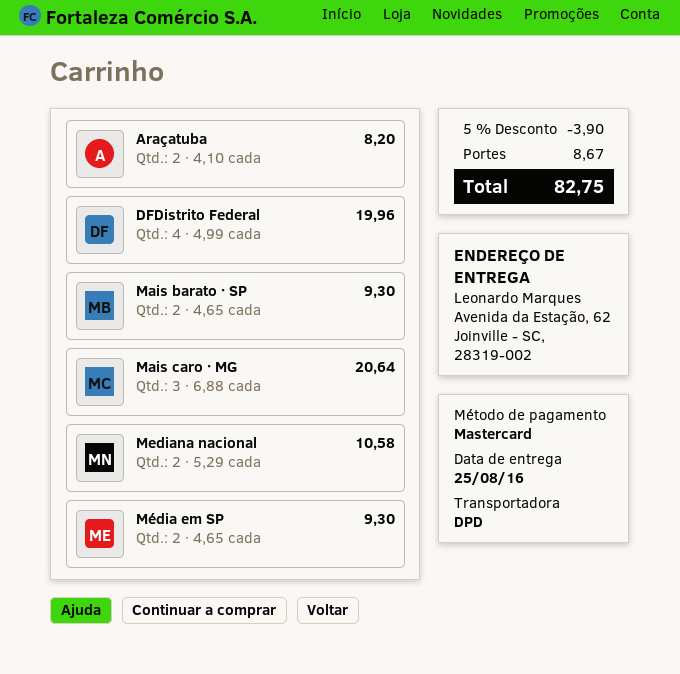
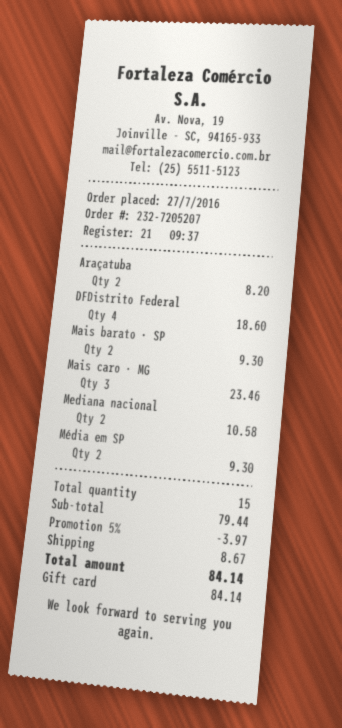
payment method: Mastercard -> gift card
DFDistrito Federal: 4 for 19.96 -> 4 for 18.60
Mais caro · MG: 3 for 20.64 -> 3 for 23.46
discount: 5% = 3.90 -> 5% = 3.97
total: 82.75 -> 84.14

